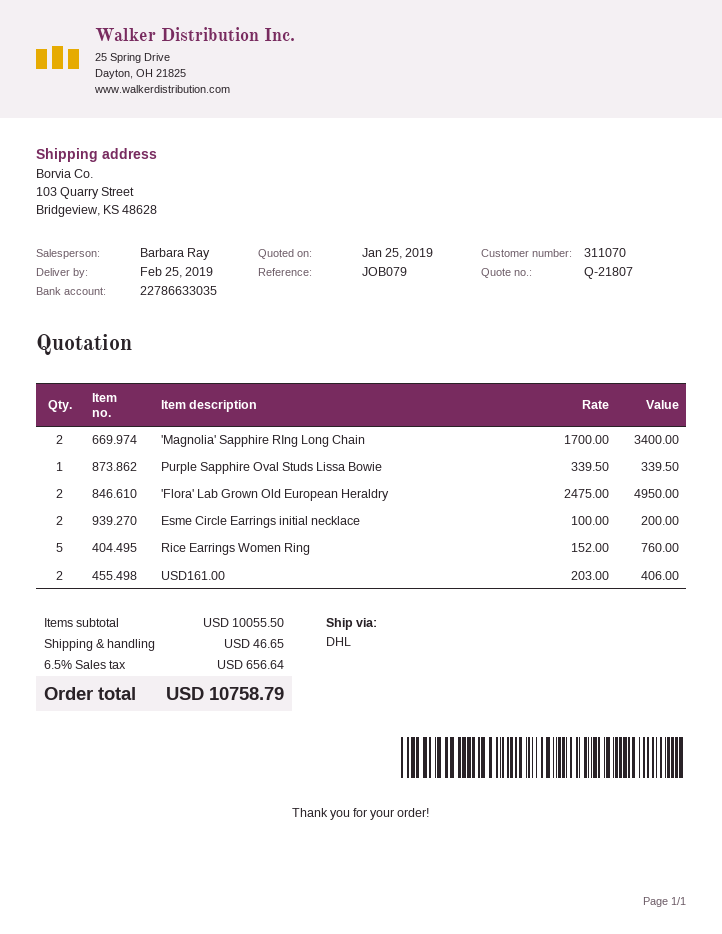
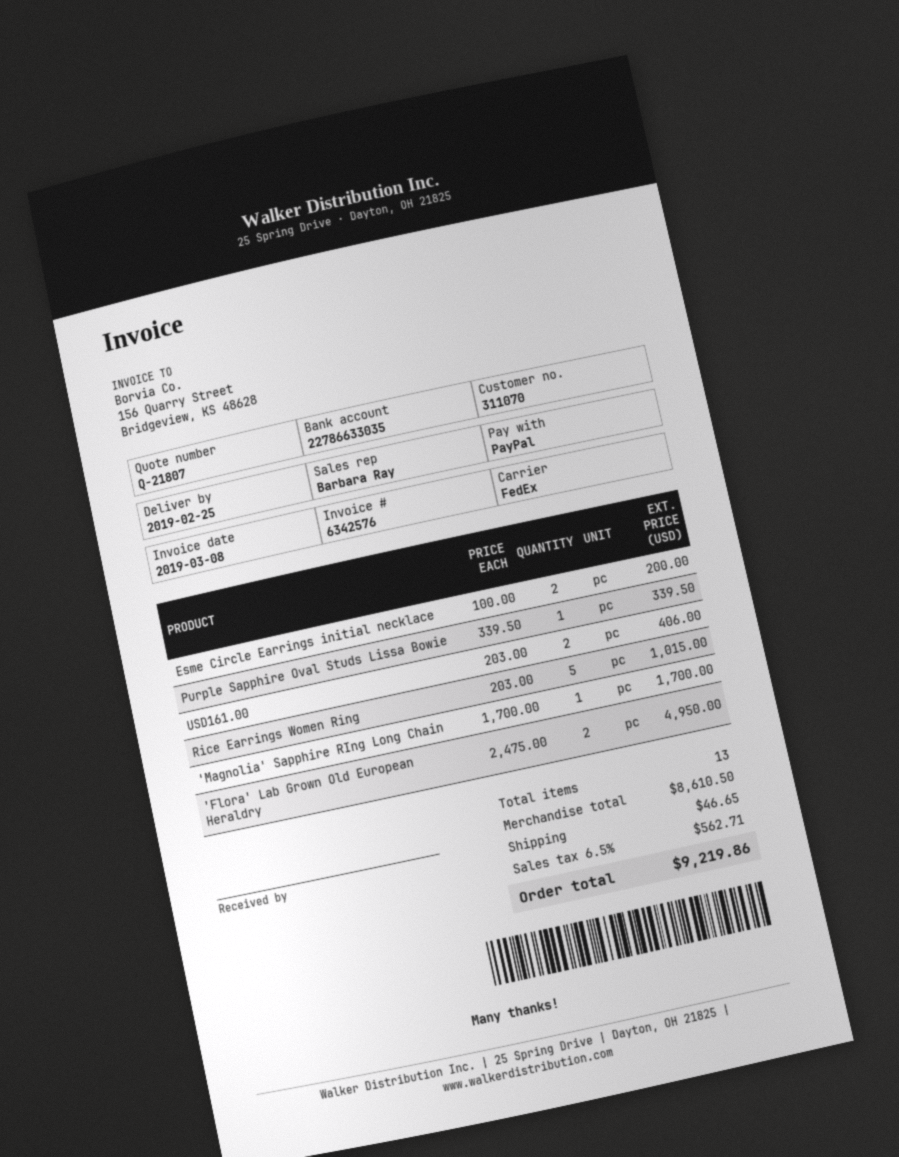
shipping method: DHL -> FedEx
'Magnolia' Sapphire RIng Long Chain: 2 x 1700.00 = 3400.00 -> 1 x 1700.00 = 1700.00
Rice Earrings Women Ring: 5 x 152.00 = 760.00 -> 5 x 203.00 = 1015.00
subtotal: 10055.50 -> 8610.50
tax: 6.5% = 656.64 -> 6.5% = 562.71
total: 10758.79 -> 9219.86

